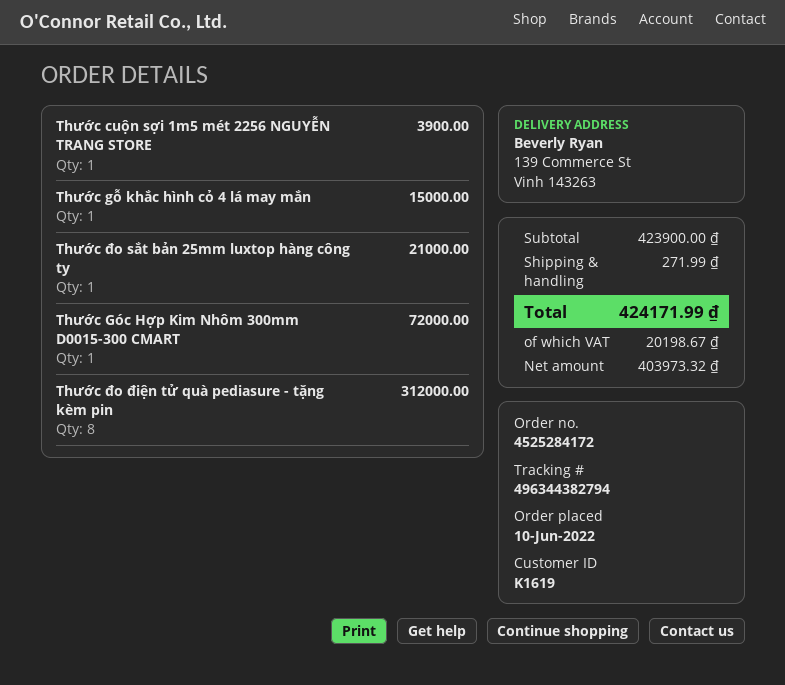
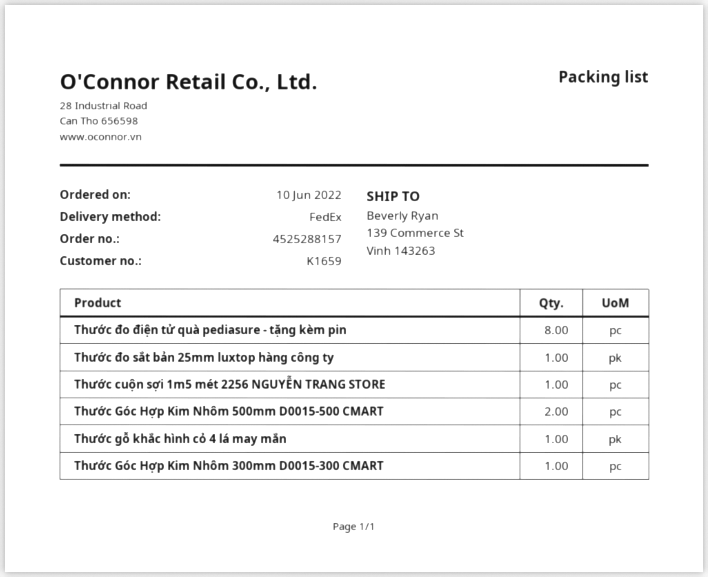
order number: 4525284172 -> 4525288157
customer number: K1619 -> K1659
Thước Góc Hợp Kim Nhôm 500mm D0015-500 CMART: none -> 2

